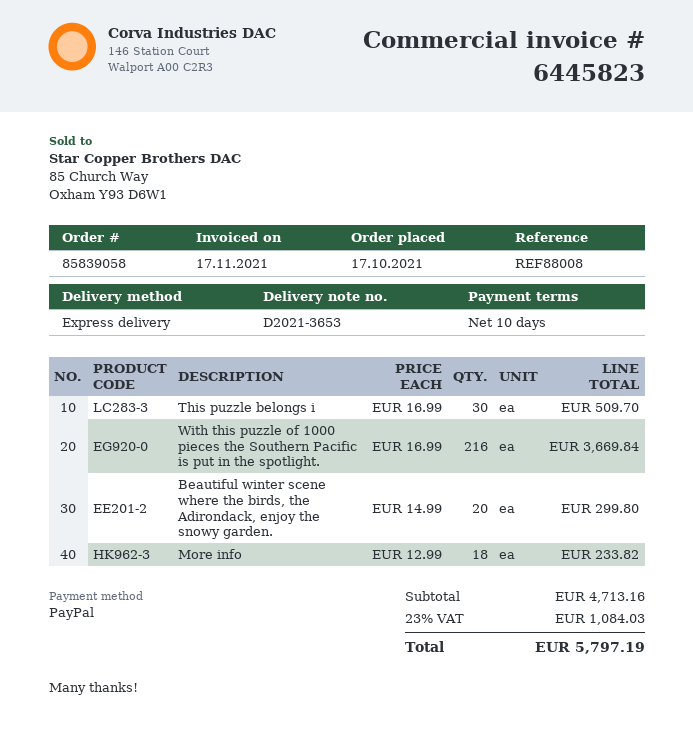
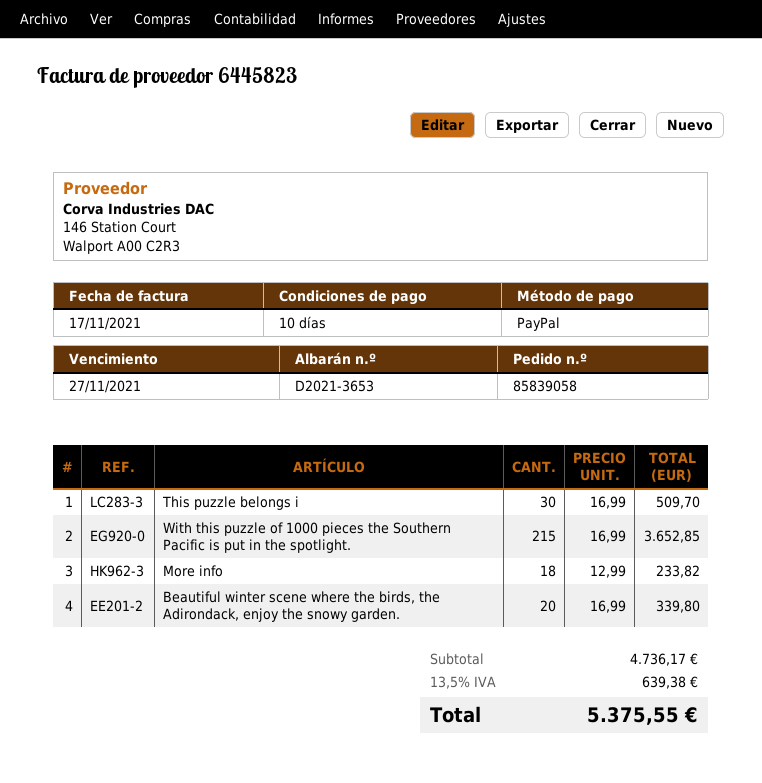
With this puzzle of 1000 pieces the Southern Pacific is put in the spotlight.: 216 x 16.99 = 3669.84 -> 215 x 16.99 = 3652.85
Beautiful winter scene where the birds, the Adirondack, enjoy the snowy garden.: 20 x 14.99 = 299.80 -> 20 x 16.99 = 339.80
subtotal: 4713.16 -> 4736.17
tax: 23% = 1084.03 -> 13.5% = 639.38
total: 5797.19 -> 5375.55

